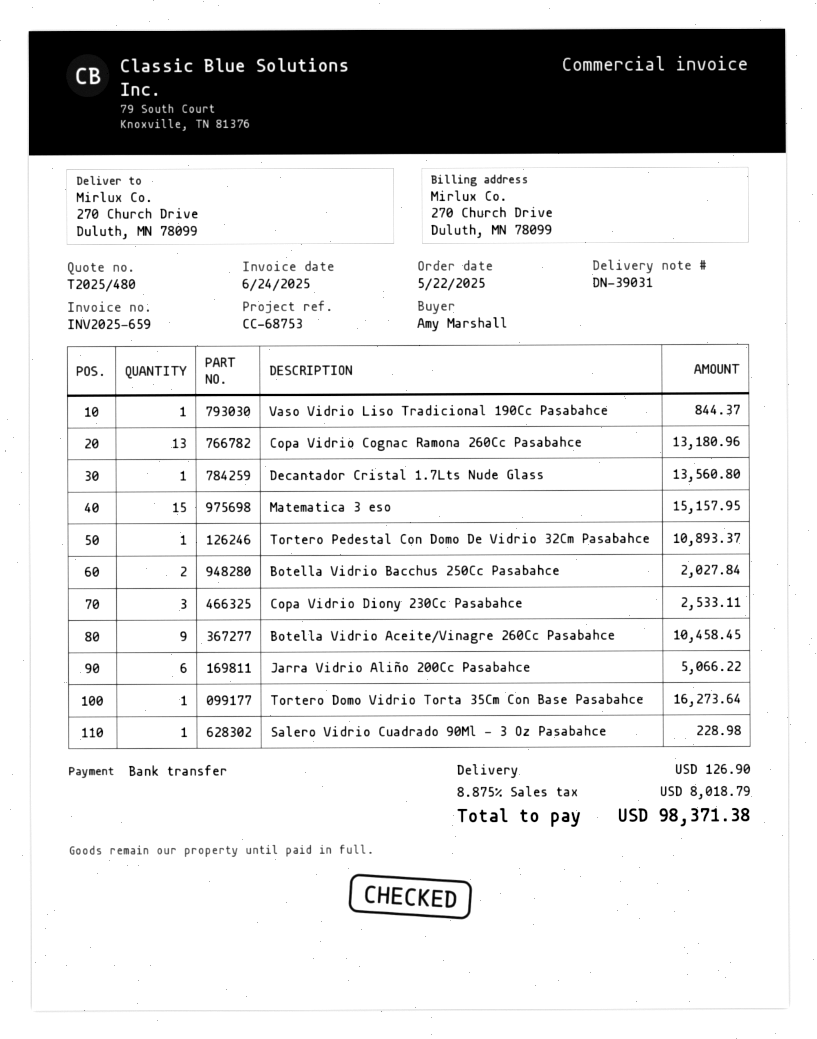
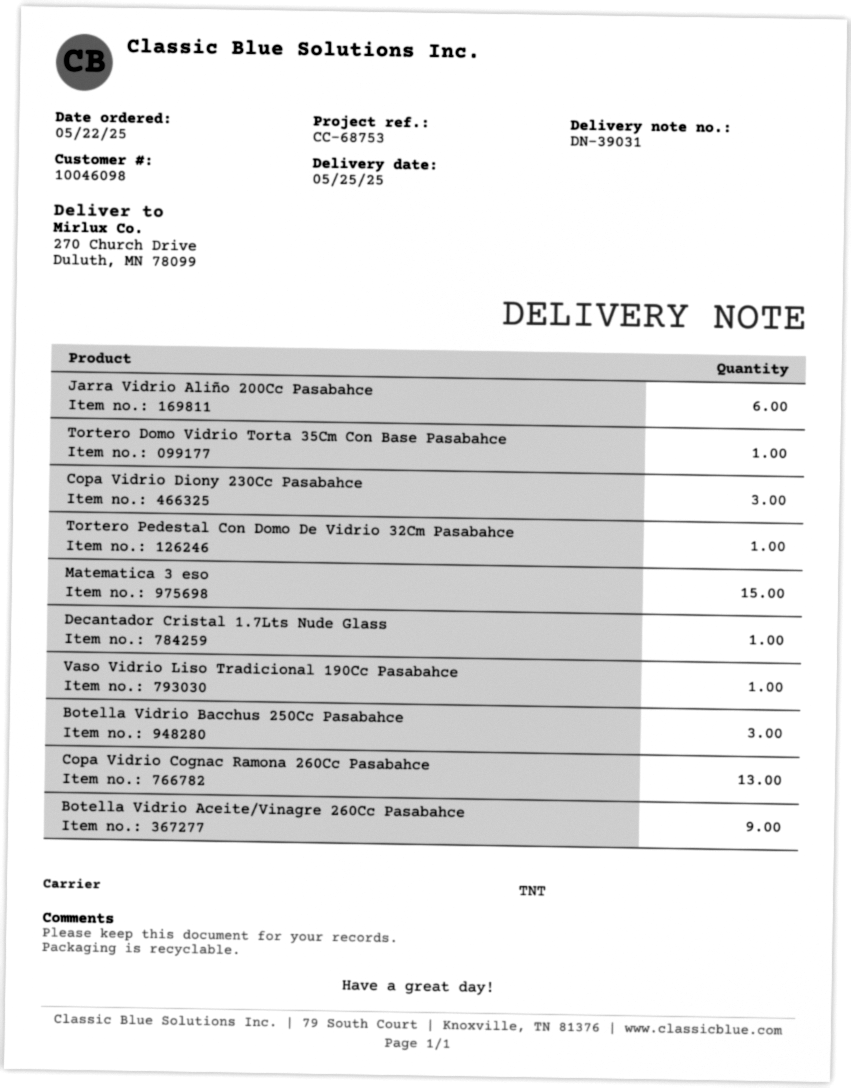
Botella Vidrio Bacchus 250Cc Pasabahce: 2 -> 3
Salero Vidrio Cuadrado 90Ml - 3 Oz Pasabahce: 1 -> none

